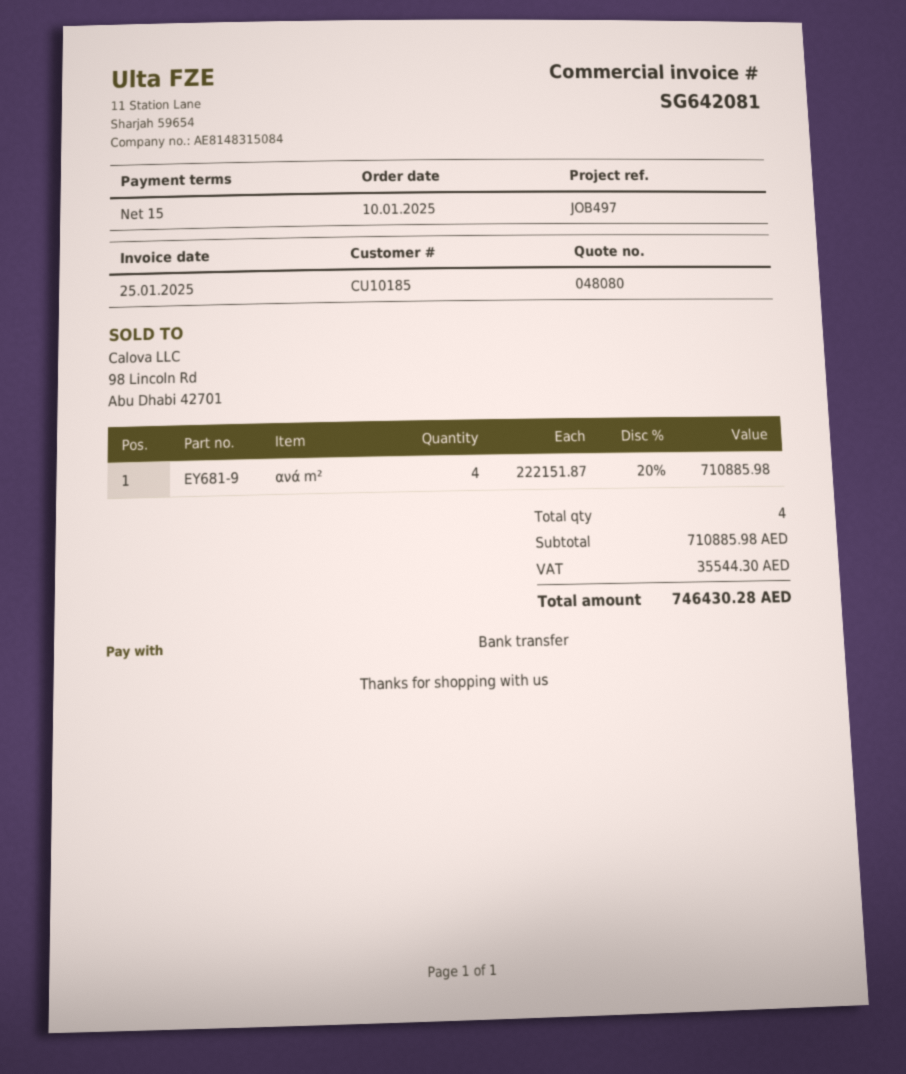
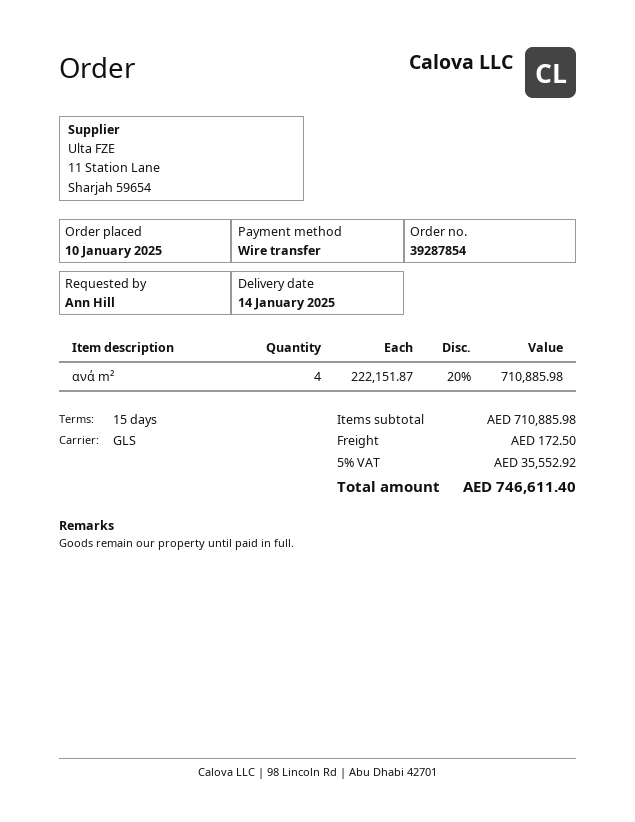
shipping: none -> 172.50
tax: 35544.30 -> 35552.92
total: 746430.28 -> 746611.40

